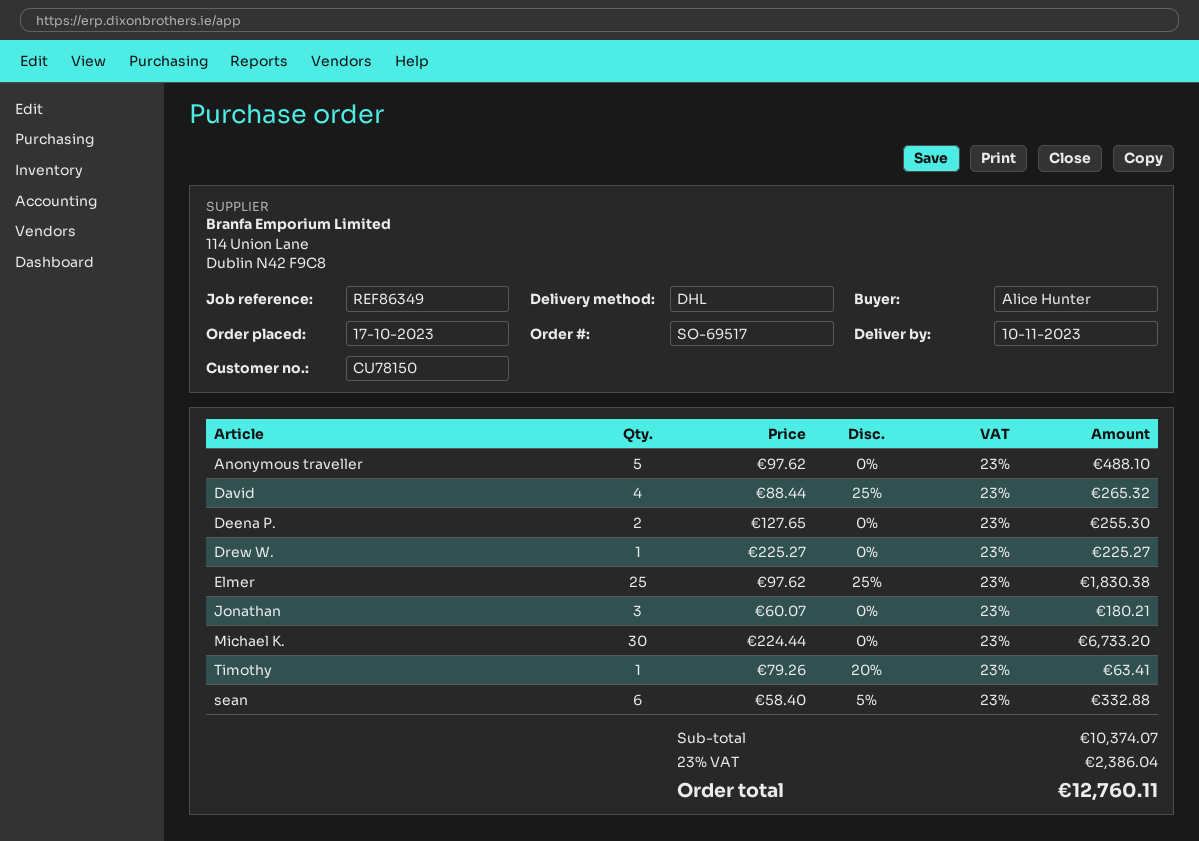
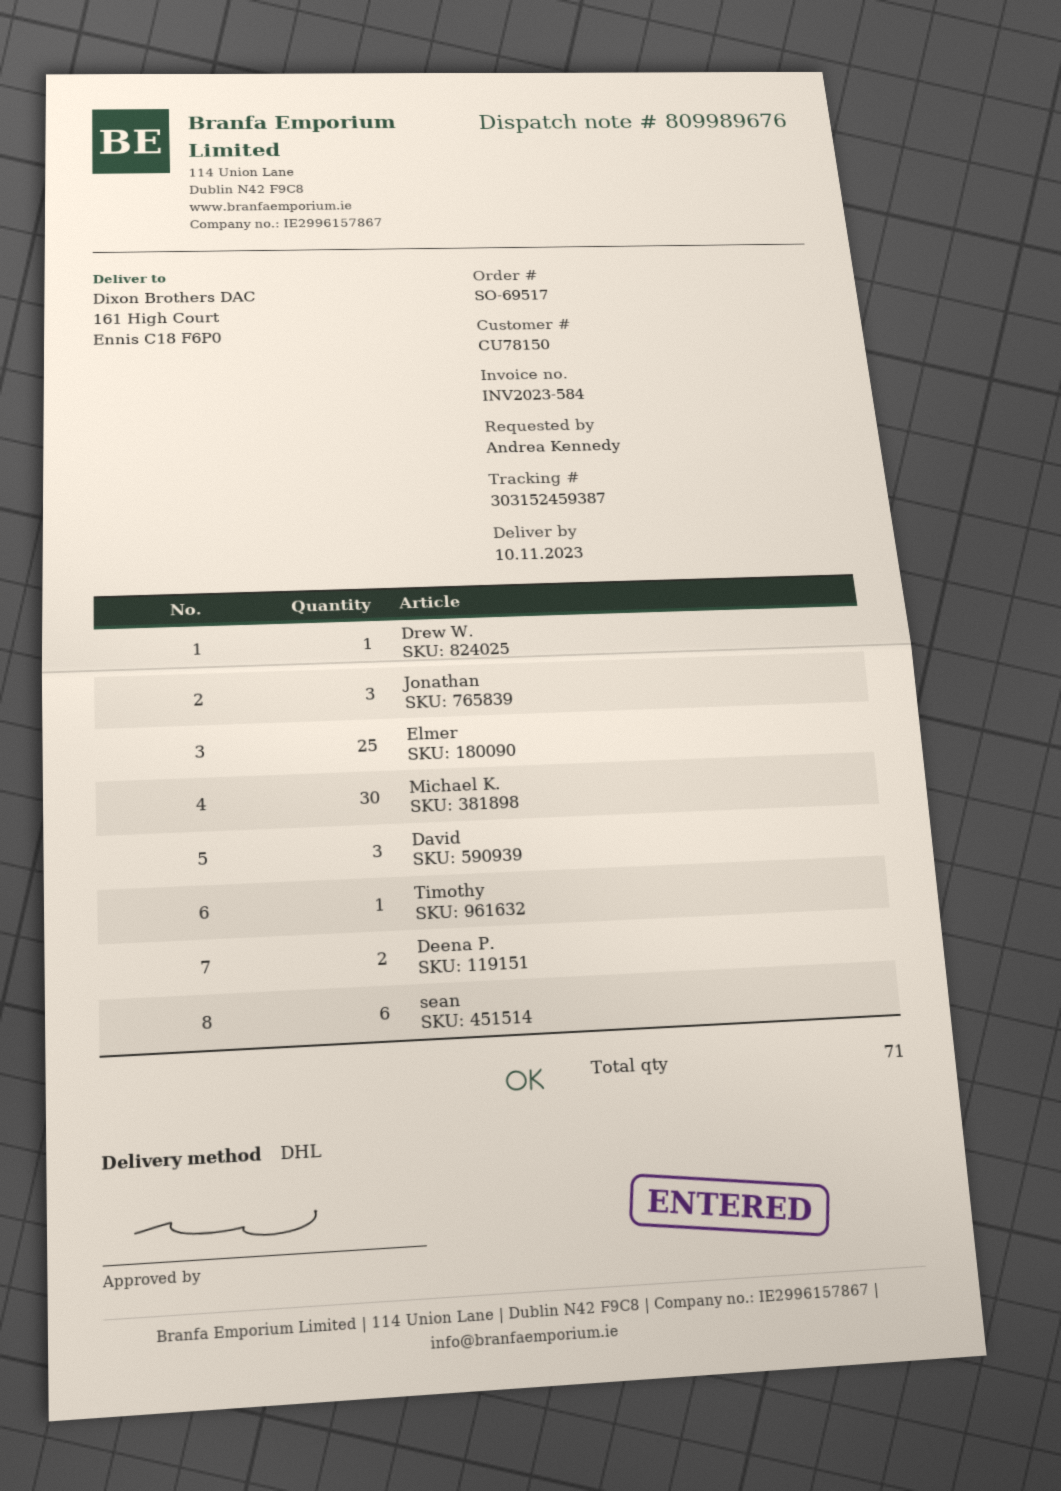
ordered by: Alice Hunter -> Andrea Kennedy
Anonymous traveller: 5 -> none
David: 4 -> 3

